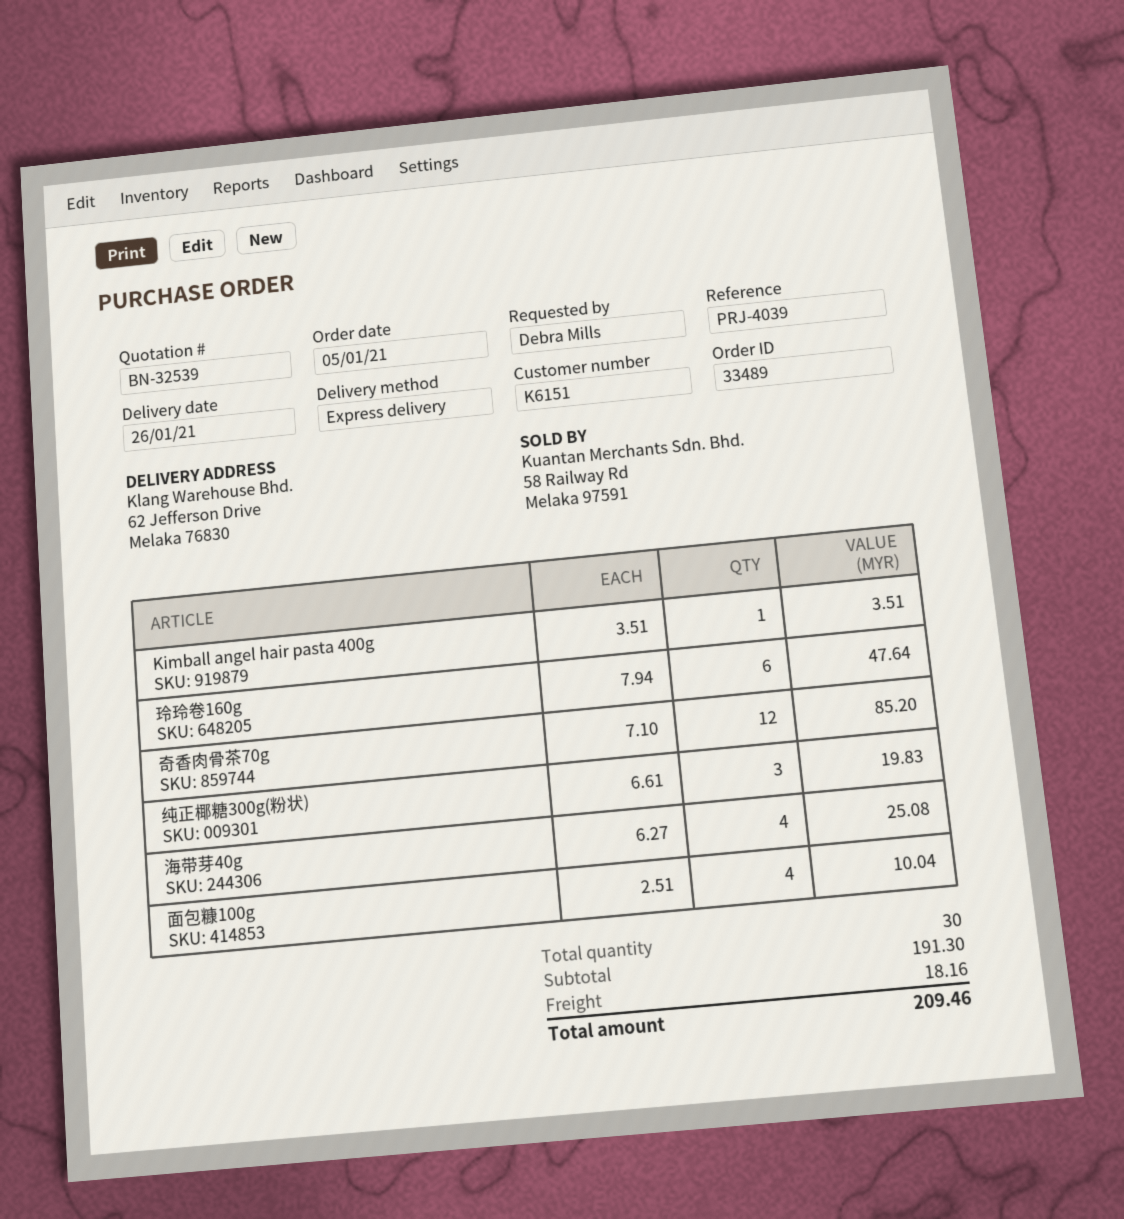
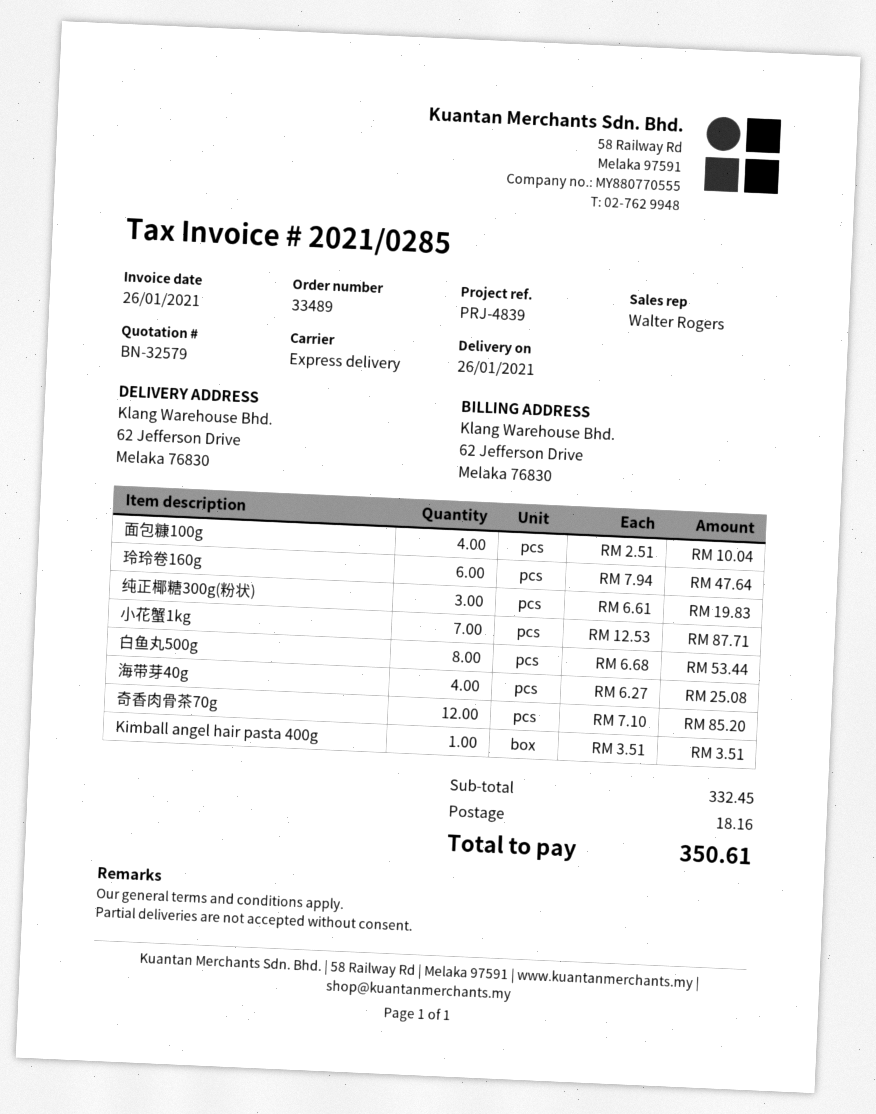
quote number: BN-32539 -> BN-32579
reference: PRJ-4039 -> PRJ-4839
小花蟹1kg: none -> 7 x 12.53 = 87.71
白鱼丸500g: none -> 8 x 6.68 = 53.44
subtotal: 191.30 -> 332.45
total: 209.46 -> 350.61

